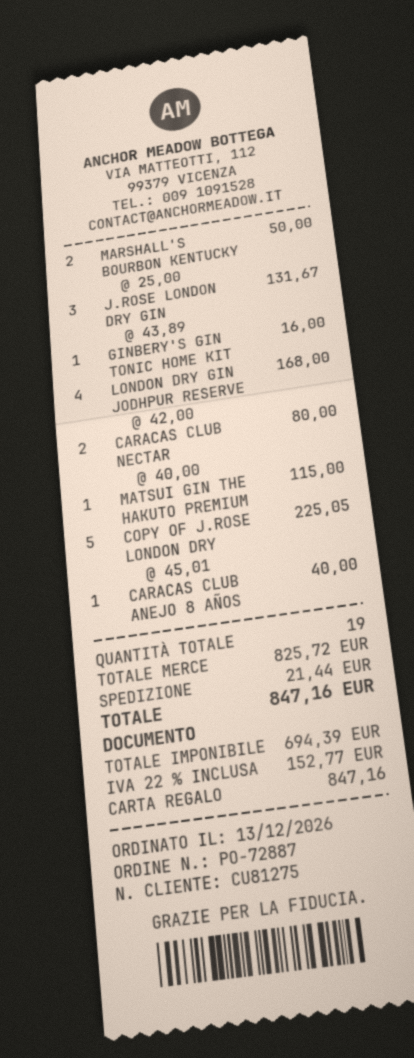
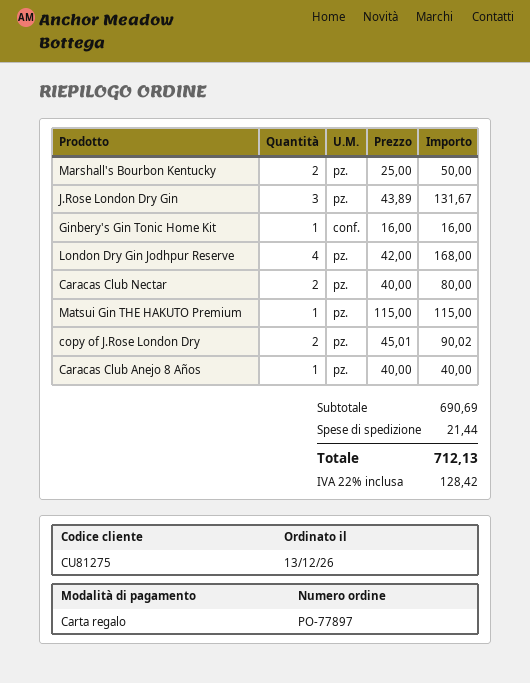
order number: PO-72887 -> PO-77897
COPY OF J.ROSE LONDON DRY: 5 x 45.01 = 225.05 -> 2 x 45.01 = 90.02
subtotal: 825.72 -> 690.69
tax: 22% = 152.77 -> 22% = 128.42
total: 847.16 -> 712.13

